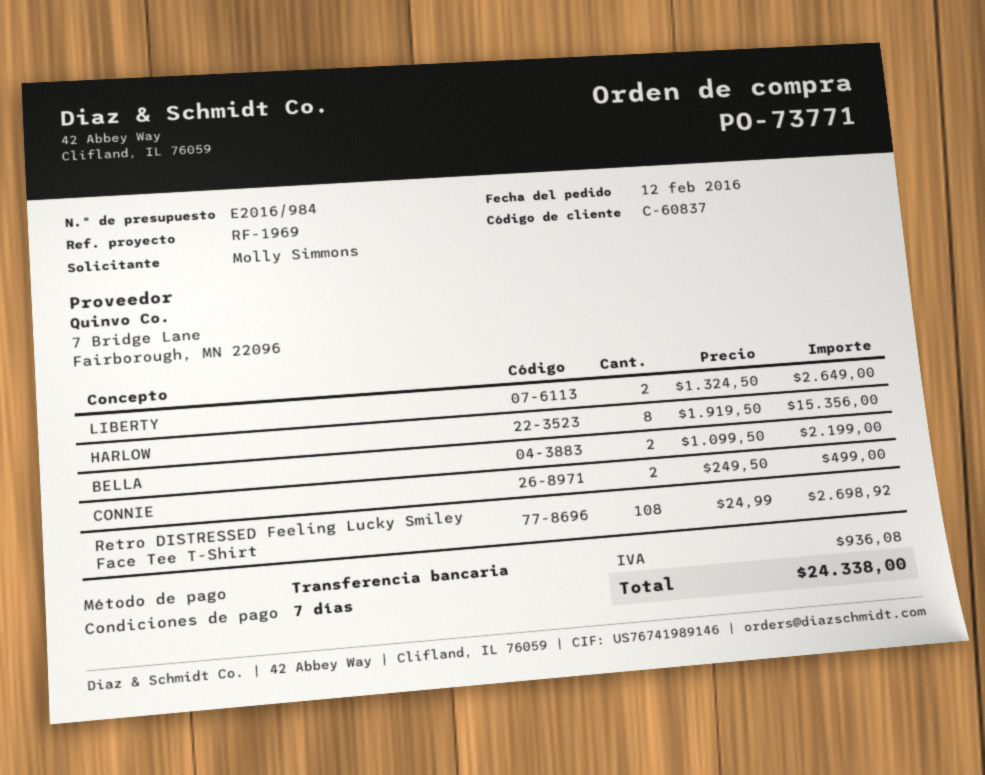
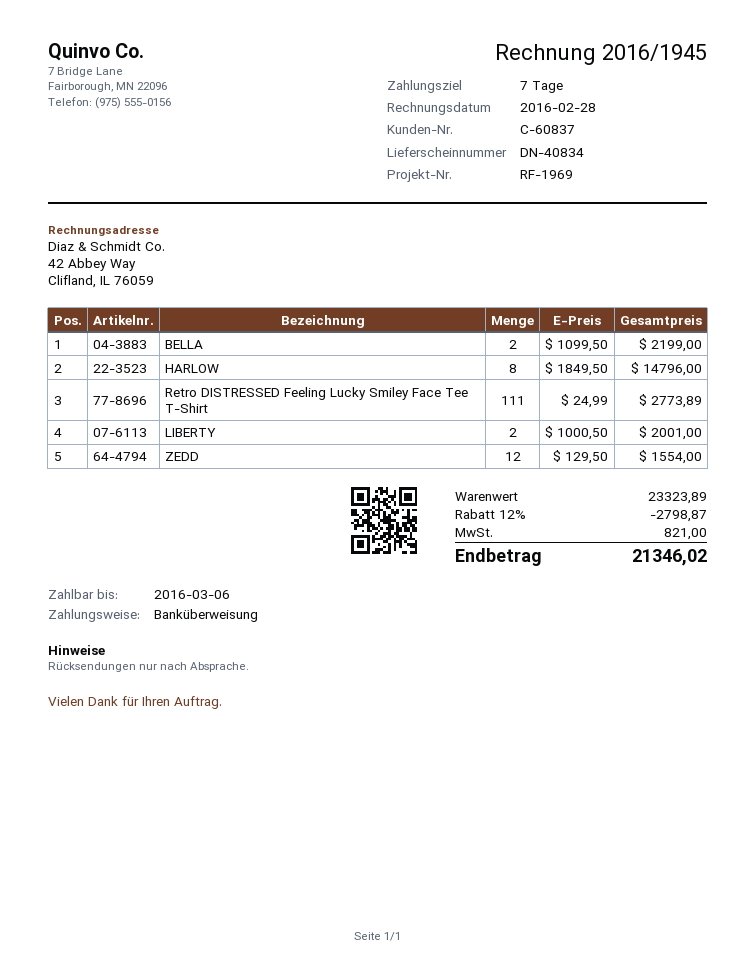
LIBERTY: 2 x 1324.50 = 2649.00 -> 2 x 1000.50 = 2001.00
HARLOW: 8 x 1919.50 = 15356.00 -> 8 x 1849.50 = 14796.00
CONNIE: 2 x 249.50 = 499.00 -> none
Retro DISTRESSED Feeling Lucky Smiley Face Tee T-Shirt: 108 x 24.99 = 2698.92 -> 111 x 24.99 = 2773.89
ZEDD: none -> 12 x 129.50 = 1554.00
discount: none -> 12% = 2798.87
tax: 936.08 -> 821.00
total: 24338.00 -> 21346.02

